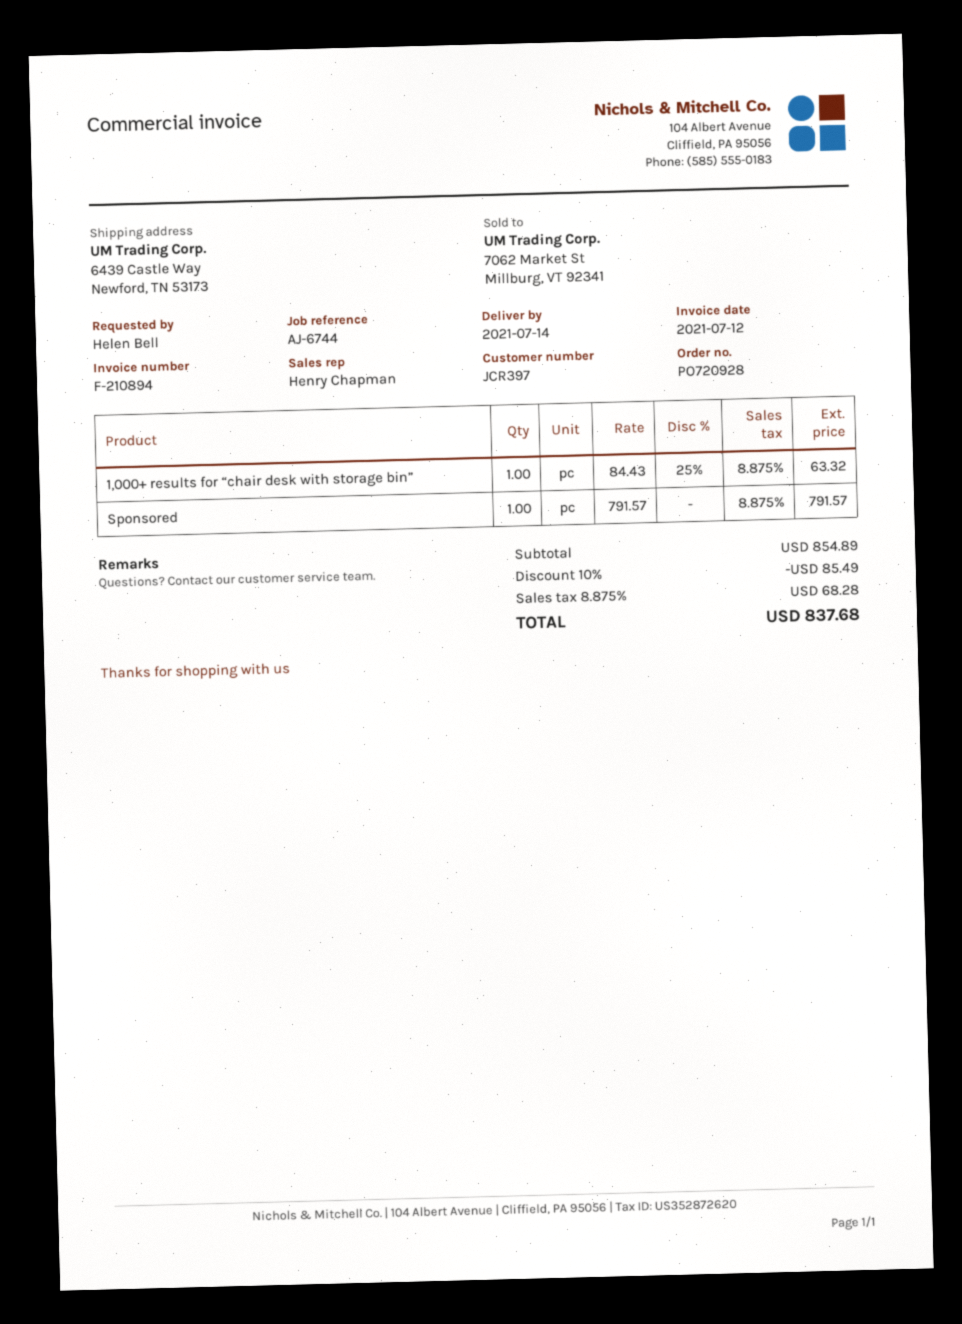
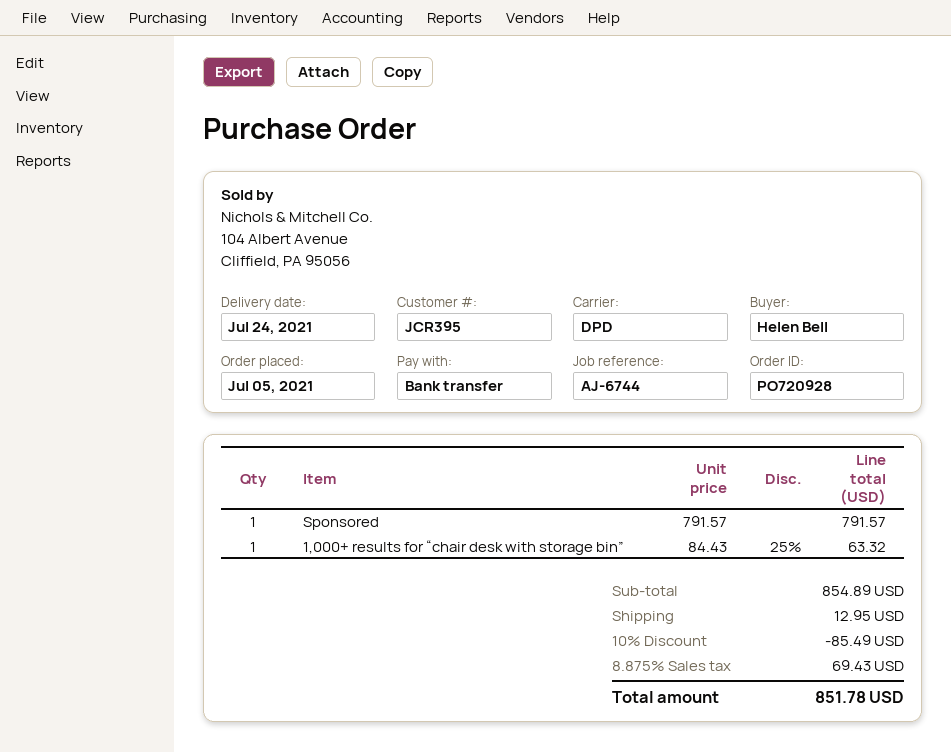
delivery date: 2021-07-14 -> 2021-07-24
customer number: JCR397 -> JCR395
shipping: none -> 12.95
tax: 8.875% = 68.28 -> 8.875% = 69.43
total: 837.68 -> 851.78

